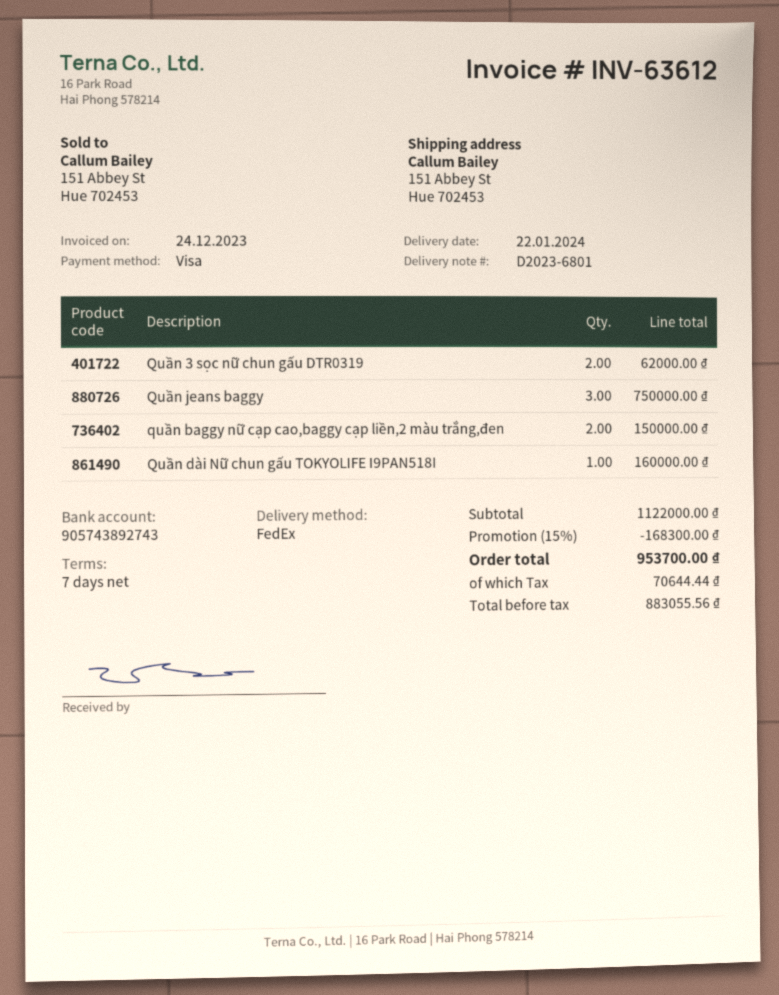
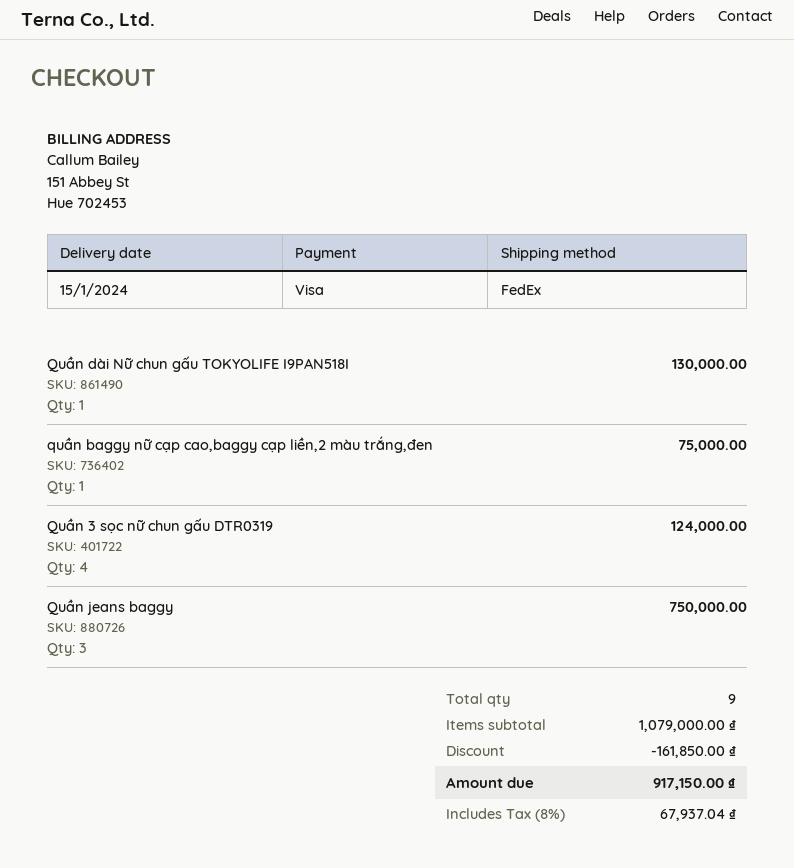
delivery date: 2024-01-22 -> 2024-01-15
Quần 3 sọc nữ chun gấu DTR0319: 2 for 62000.00 -> 4 for 124000.00
quần baggy nữ cạp cao,baggy cạp liền,2 màu trắng,đen: 2 for 150000.00 -> 1 for 75000.00
Quần dài Nữ chun gấu TOKYOLIFE I9PAN518I: 1 for 160000.00 -> 1 for 130000.00
subtotal: 1122000.00 -> 1079000.00
discount: 168300.00 -> 161850.00
tax: 70644.44 -> 67937.04
total: 953700.00 -> 917150.00

